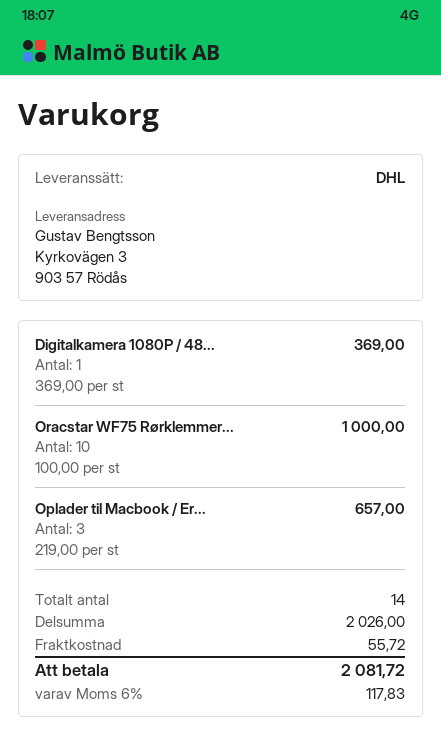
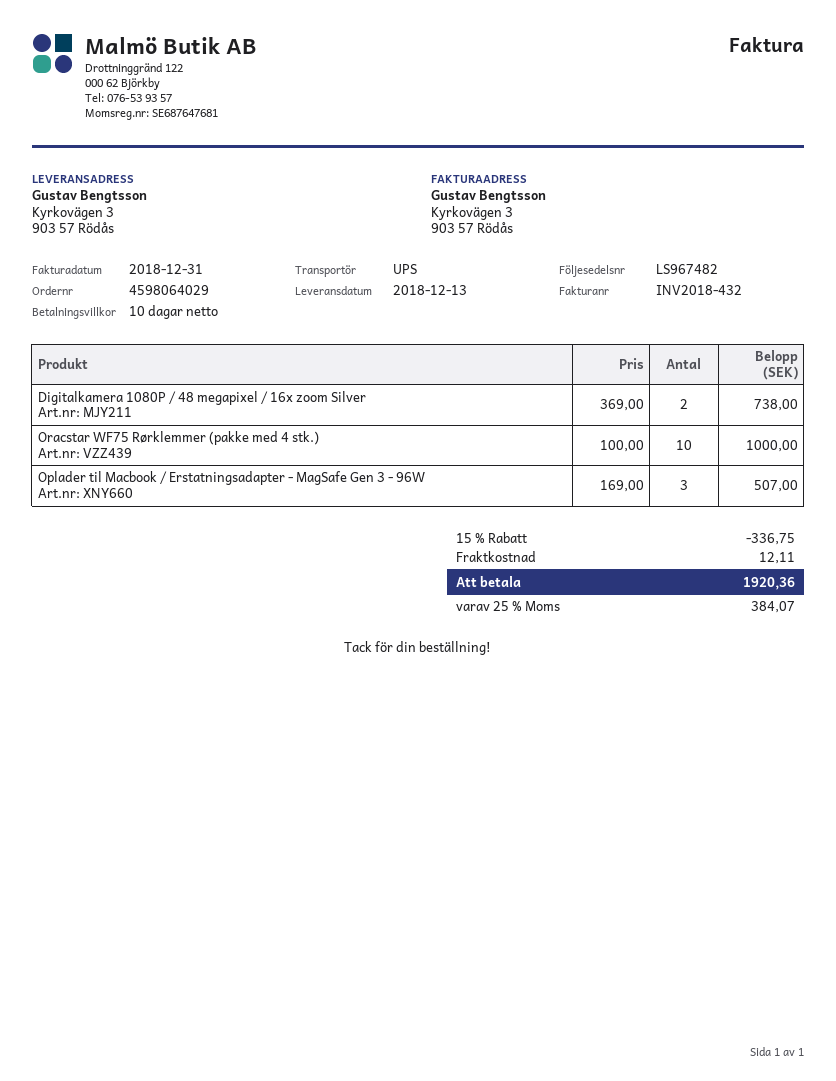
shipping method: DHL -> UPS
Digitalkamera 1080P / 48...: 1 x 369.00 = 369.00 -> 2 x 369.00 = 738.00
Oplader til Macbook / Er...: 3 x 219.00 = 657.00 -> 3 x 169.00 = 507.00
discount: none -> 15% = 336.75
shipping: 55.72 -> 12.11
tax: 6% = 117.83 -> 25% = 384.07
total: 2081.72 -> 1920.36

